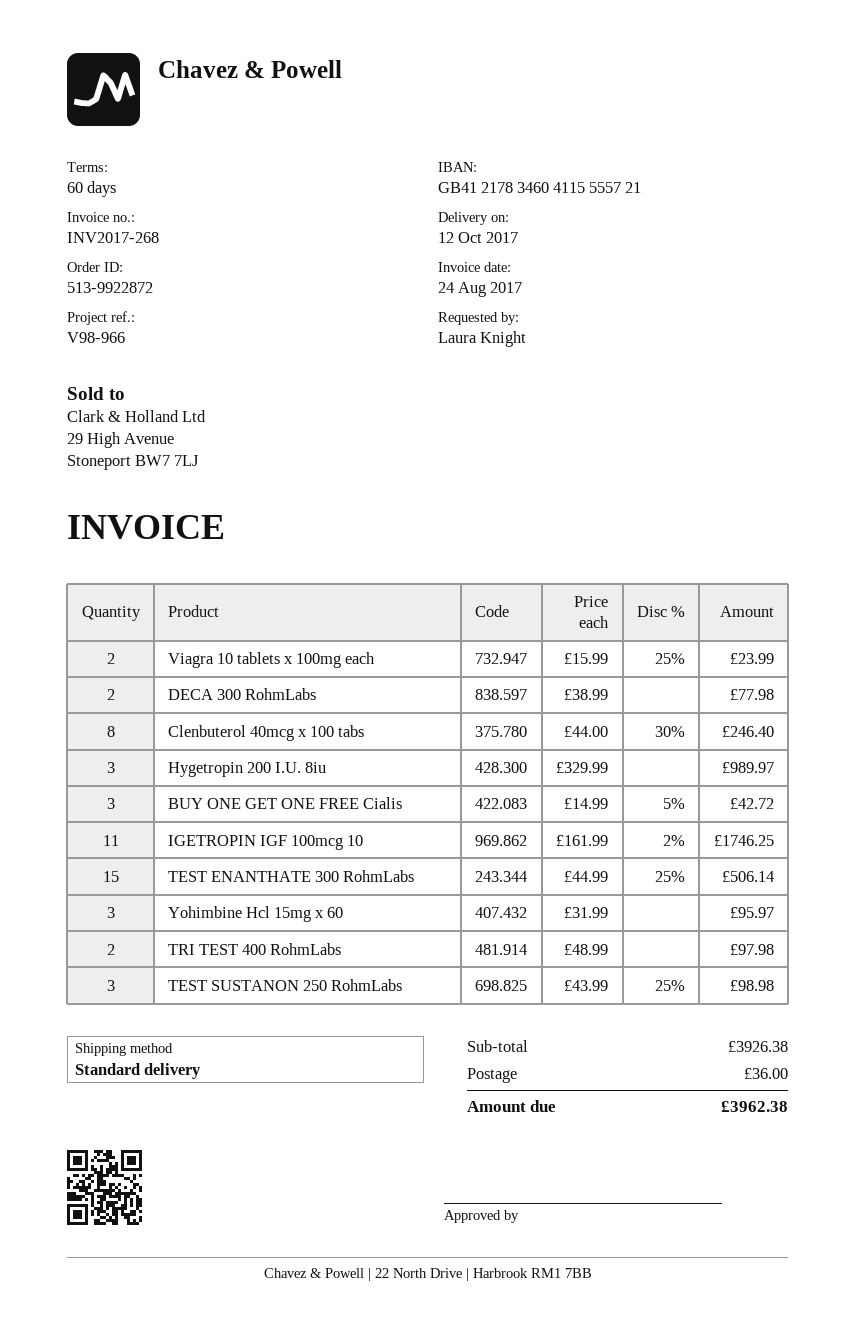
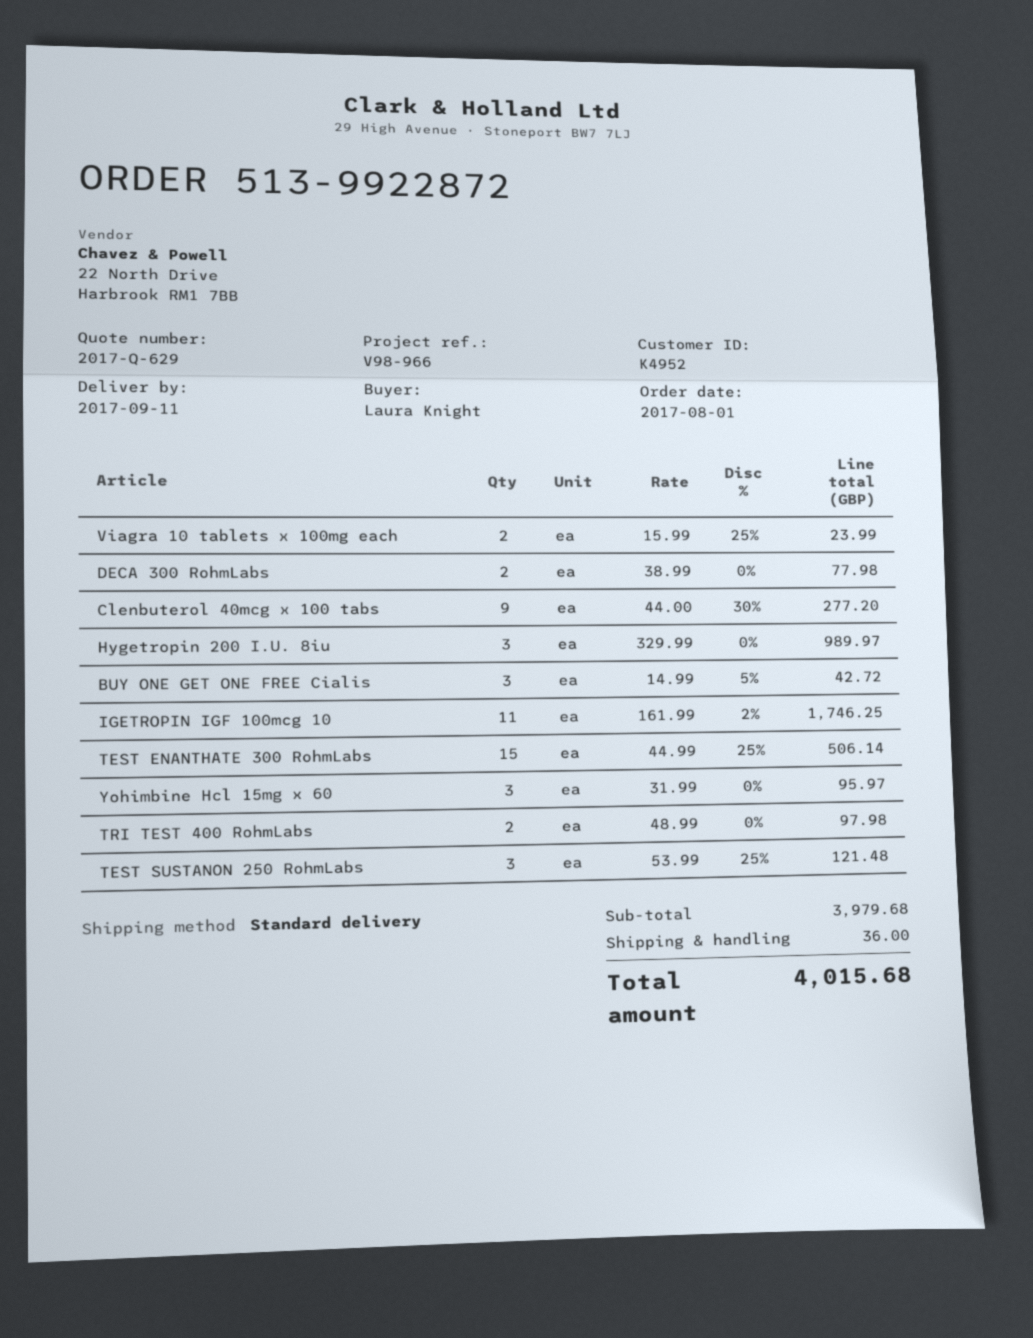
delivery date: 2017-10-12 -> 2017-09-11
Clenbuterol 40mcg x 100 tabs: 8 x 44.00 - 30% = 246.40 -> 9 x 44.00 - 30% = 277.20
TEST SUSTANON 250 RohmLabs: 3 x 43.99 - 25% = 98.98 -> 3 x 53.99 - 25% = 121.48
subtotal: 3926.38 -> 3979.68
total: 3962.38 -> 4015.68

